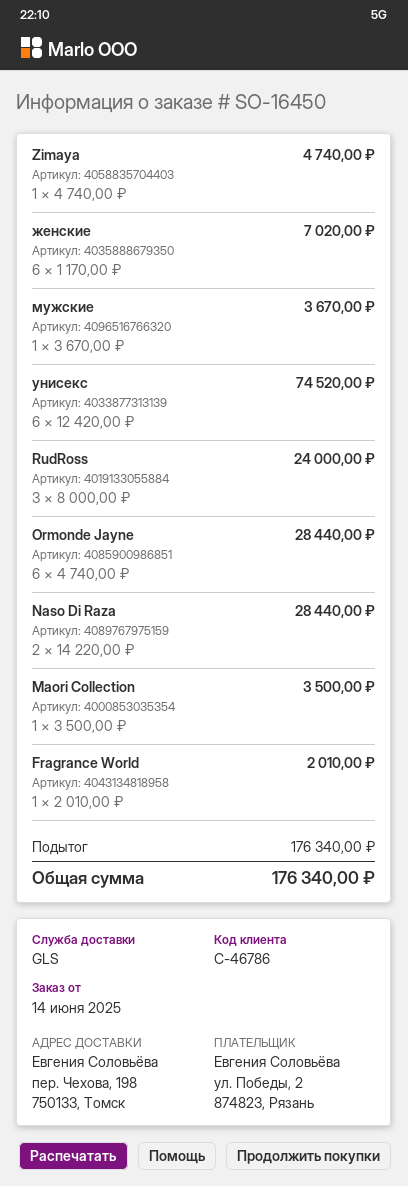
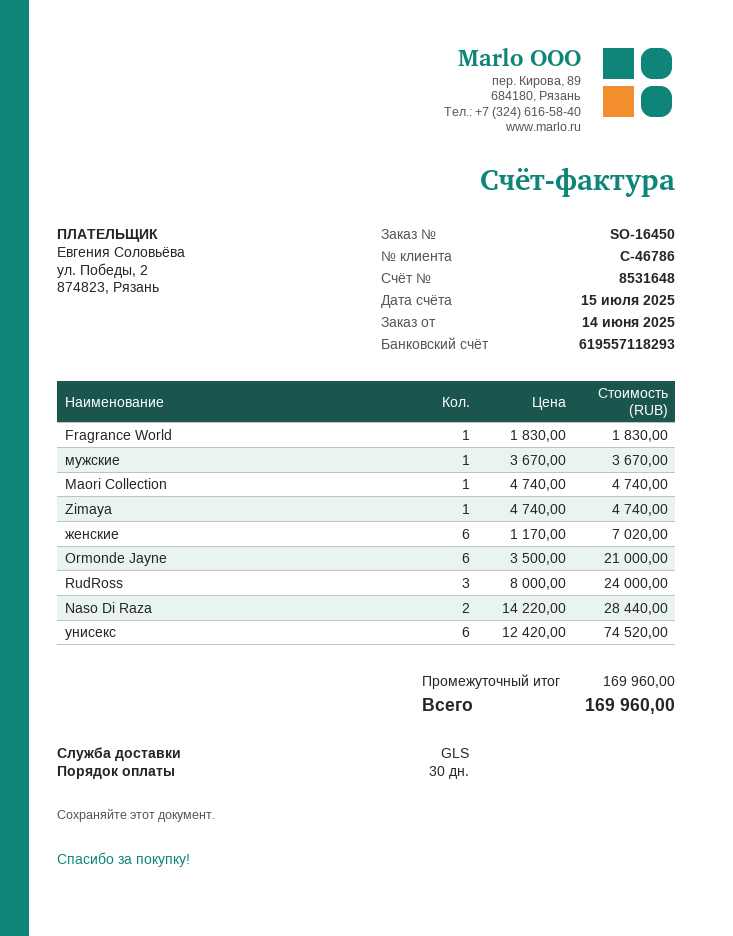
Ormonde Jayne: 6 x 4740.00 = 28440.00 -> 6 x 3500.00 = 21000.00
Maori Collection: 1 x 3500.00 = 3500.00 -> 1 x 4740.00 = 4740.00
Fragrance World: 1 x 2010.00 = 2010.00 -> 1 x 1830.00 = 1830.00
subtotal: 176340.00 -> 169960.00
total: 176340.00 -> 169960.00

